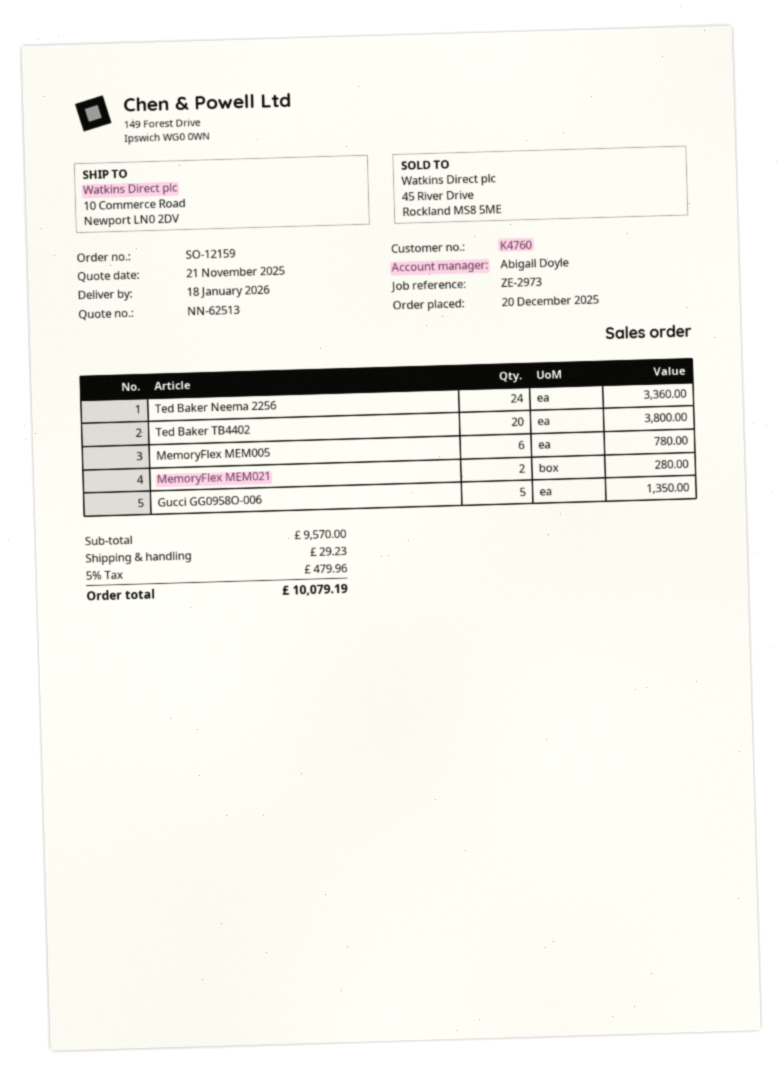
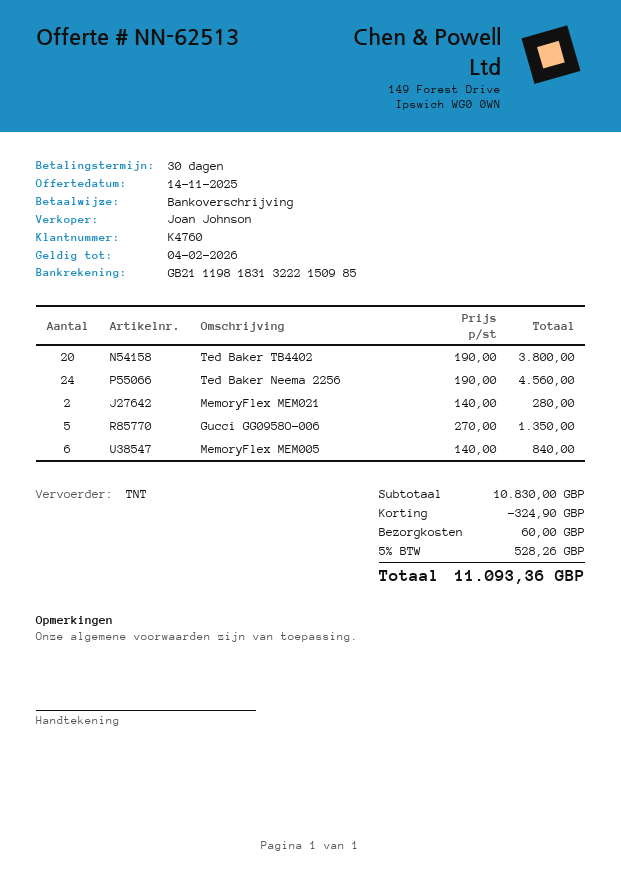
quote date: 2025-11-21 -> 2025-11-14
sales rep: Abigail Doyle -> Joan Johnson
Ted Baker Neema 2256: 24 for 3360.00 -> 24 for 4560.00
MemoryFlex MEM005: 6 for 780.00 -> 6 for 840.00
subtotal: 9570.00 -> 10830.00
discount: none -> 324.90
shipping: 29.23 -> 60.00
tax: 5% = 479.96 -> 5% = 528.26
total: 10079.19 -> 11093.36

